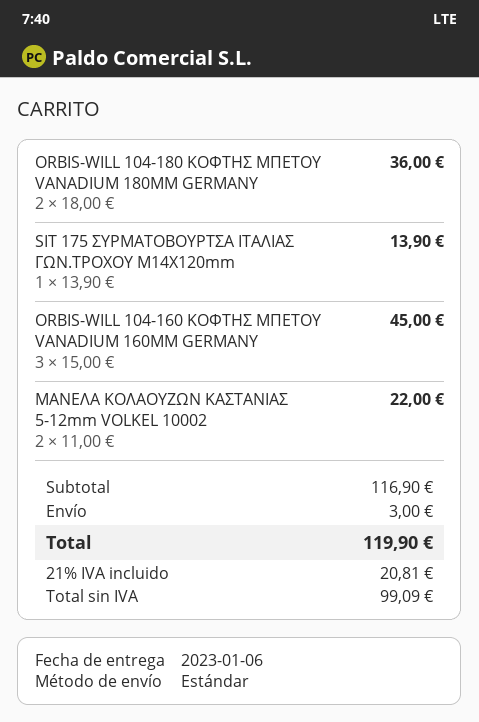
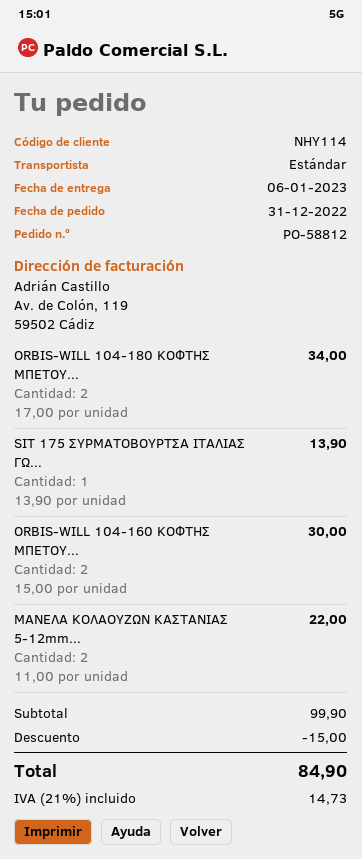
ORBIS-WILL 104-180 ΚΟΦΤΗΣ ΜΠΕΤOY VANADIUM 180MM GERMANY: 2 x 18.00 = 36.00 -> 2 x 17.00 = 34.00
ORBIS-WILL 104-160 ΚΟΦΤΗΣ ΜΠΕΤOY VANADIUM 160MM GERMANY: 3 x 15.00 = 45.00 -> 2 x 15.00 = 30.00
subtotal: 116.90 -> 99.90
discount: none -> 15.00
shipping: 3.00 -> none
tax: 21% = 20.81 -> 21% = 14.73
total: 119.90 -> 84.90

